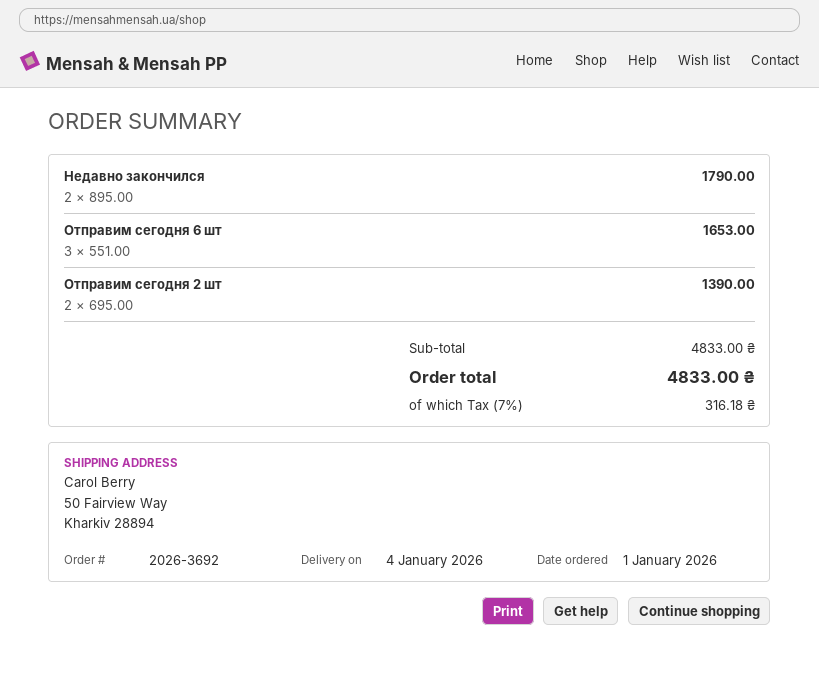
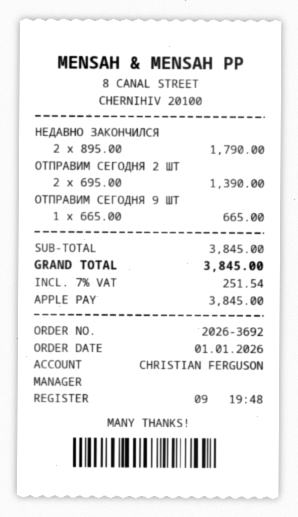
Отправим сегодня 6 шт: 3 x 551.00 = 1653.00 -> none
ОТПРАВИМ СЕГОДНЯ 9 ШТ: none -> 1 x 665.00 = 665.00
subtotal: 4833.00 -> 3845.00
tax: 7% = 316.18 -> 7% = 251.54
total: 4833.00 -> 3845.00

